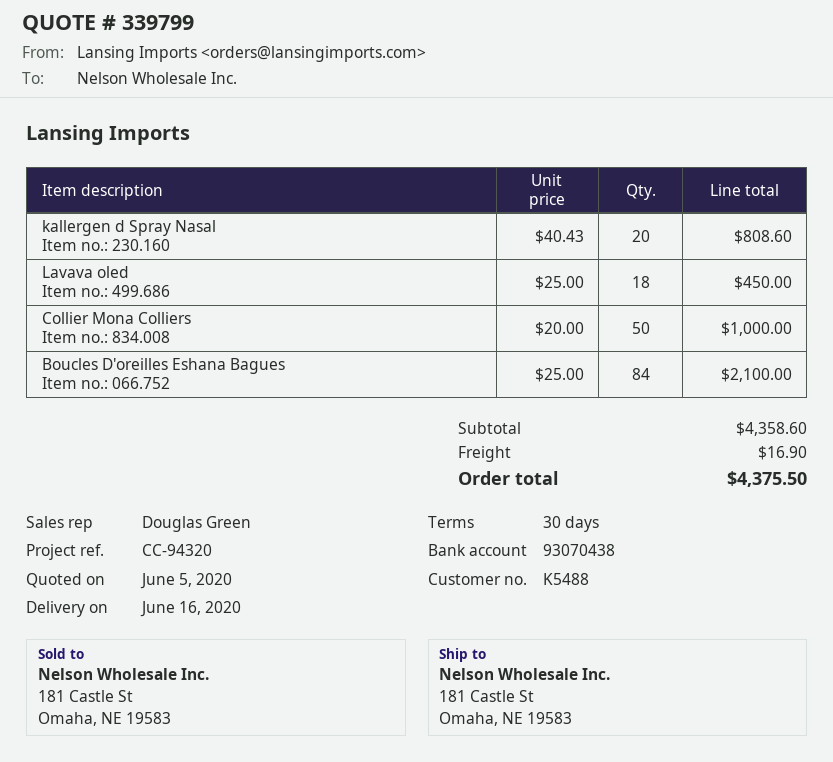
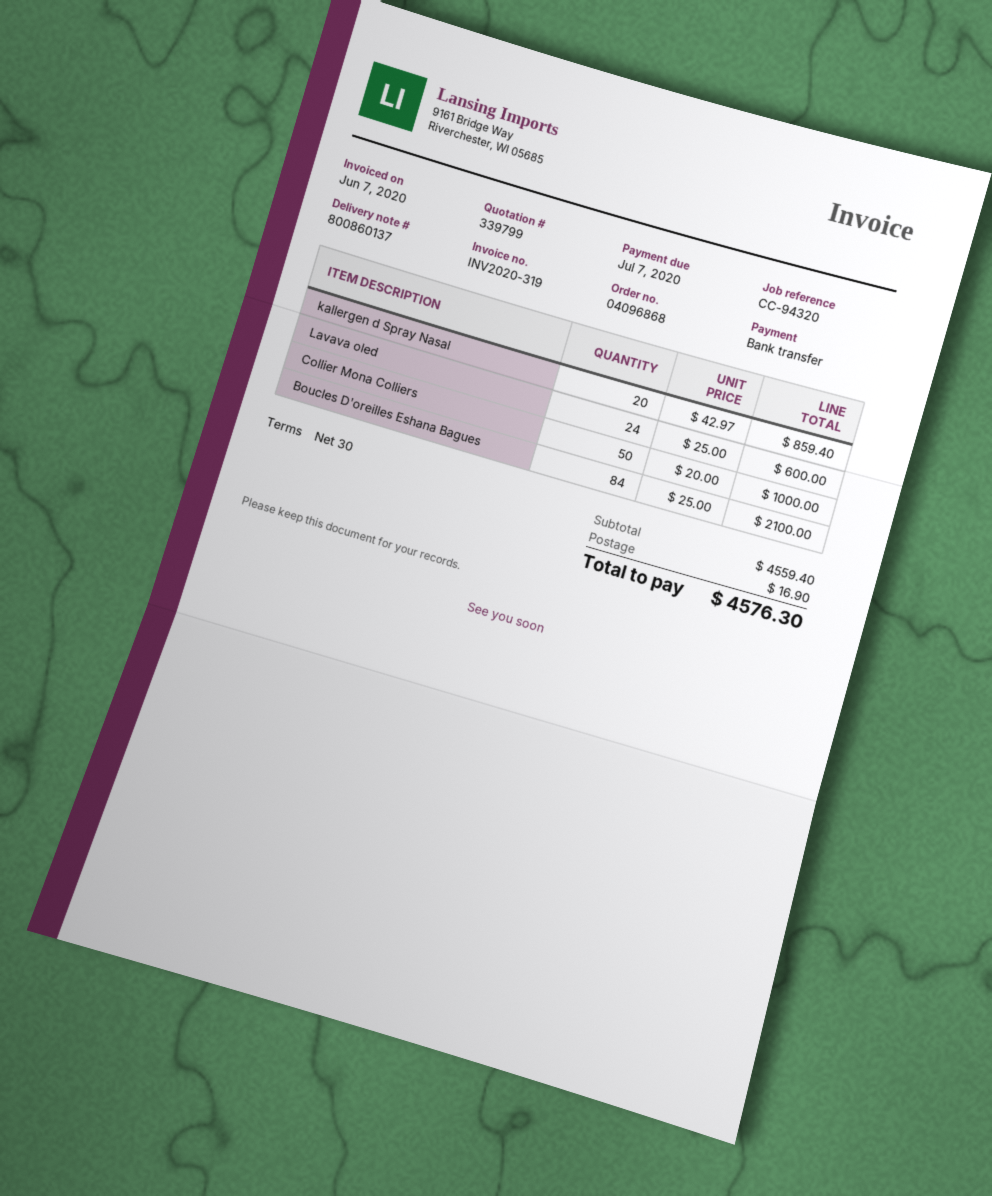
kallergen d Spray Nasal: 20 x 40.43 = 808.60 -> 20 x 42.97 = 859.40
Lavava oled: 18 x 25.00 = 450.00 -> 24 x 25.00 = 600.00
subtotal: 4358.60 -> 4559.40
total: 4375.50 -> 4576.30

